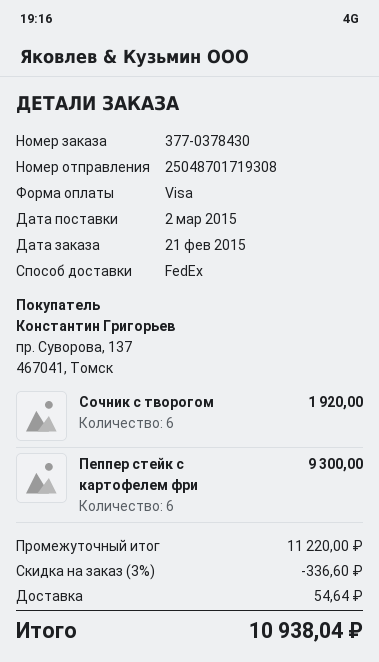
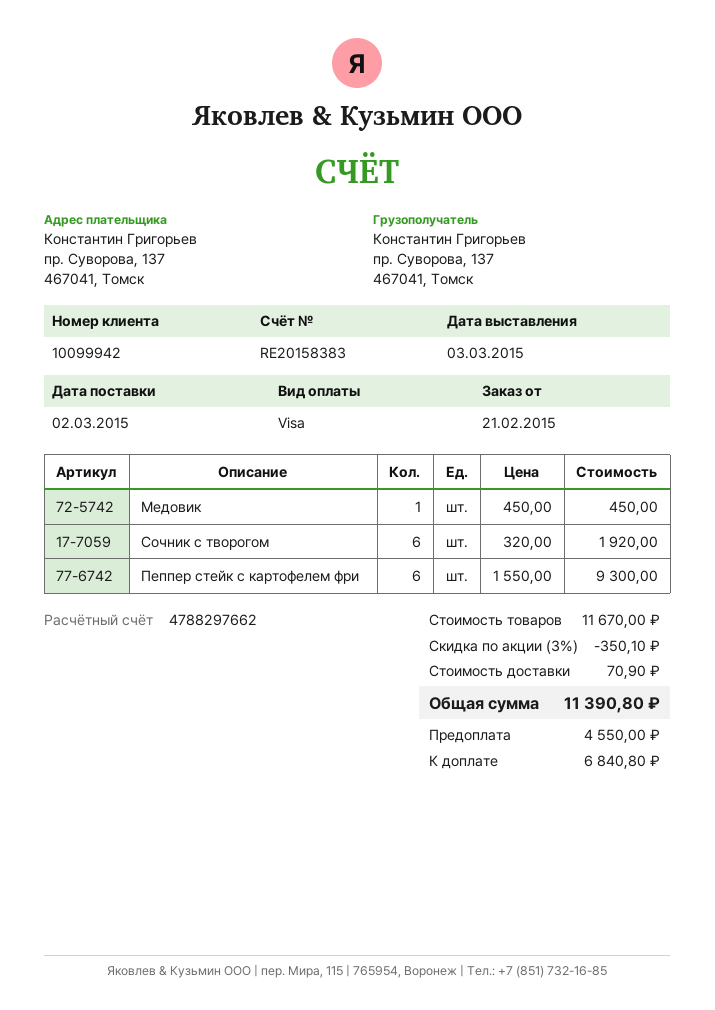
Медовик: none -> 1 for 450.00
subtotal: 11220.00 -> 11670.00
discount: 3% = 336.60 -> 3% = 350.10
shipping: 54.64 -> 70.90
total: 10938.04 -> 11390.80

